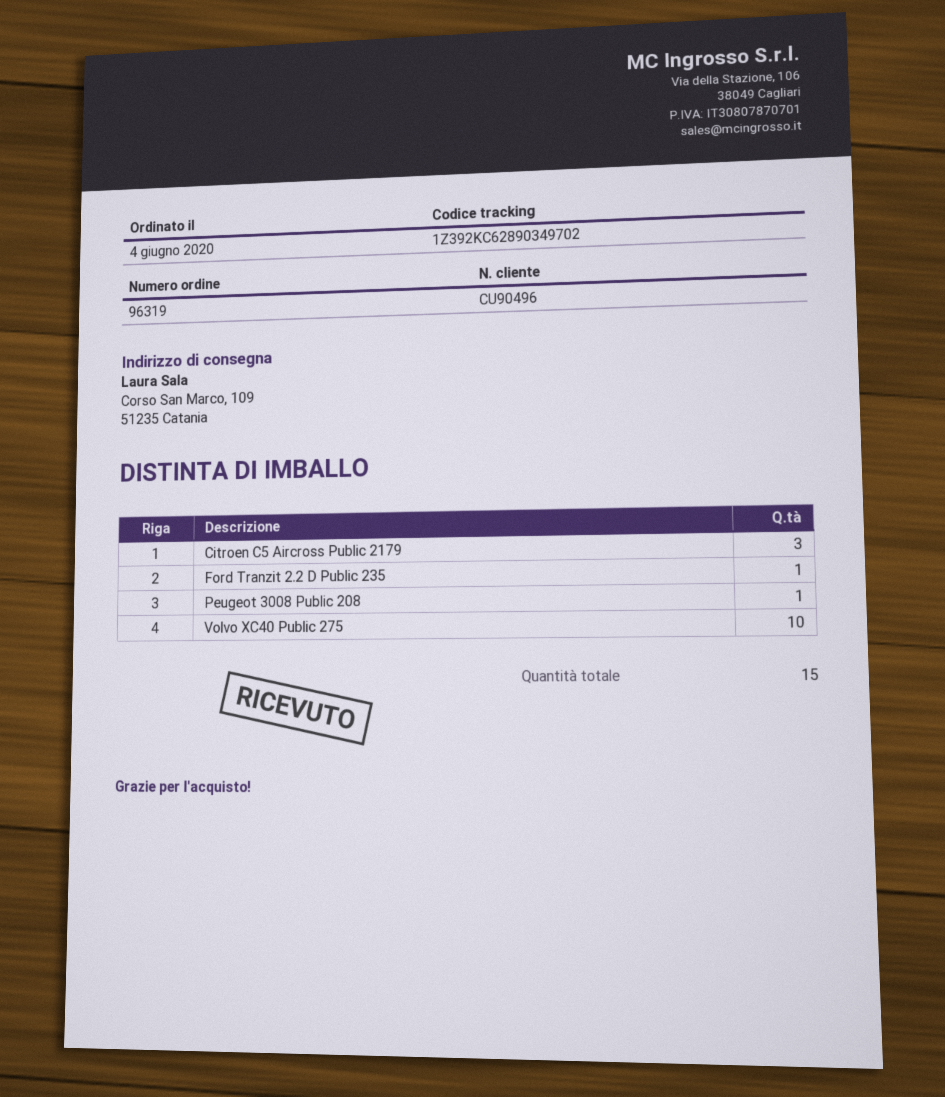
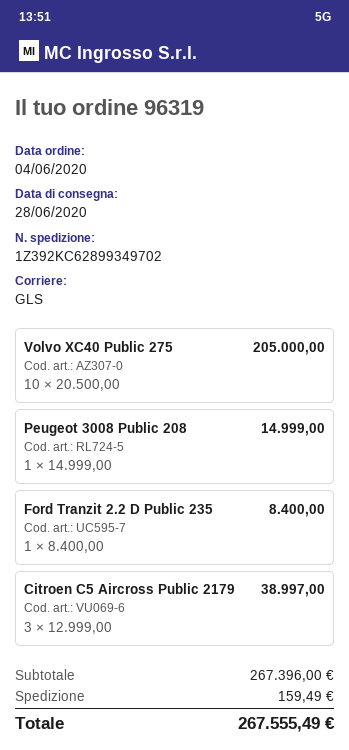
tracking number: 1Z392KC62890349702 -> 1Z392KC62899349702

